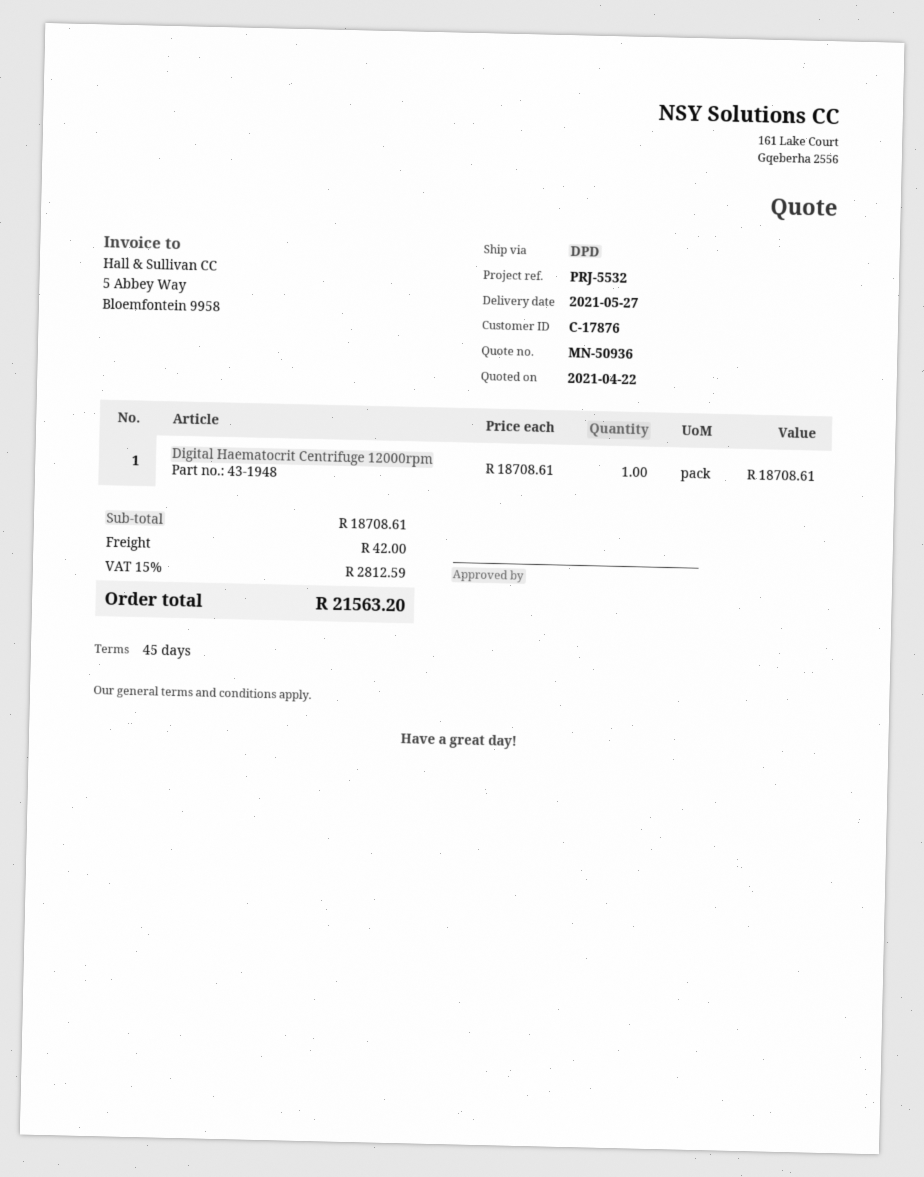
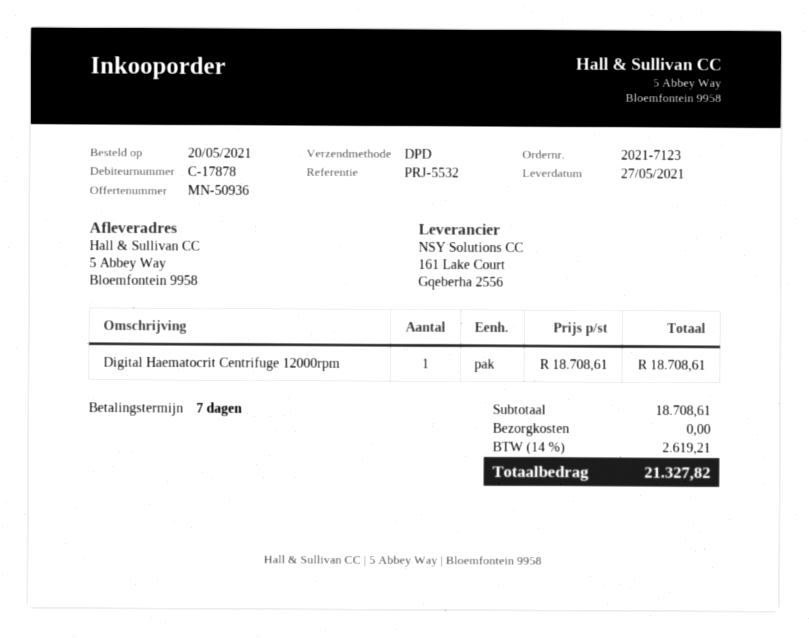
payment terms: 45 days -> 7 days
customer number: C-17876 -> C-17878
shipping: 42.00 -> 0.00
tax: 15% = 2812.59 -> 14% = 2619.21
total: 21563.20 -> 21327.82

